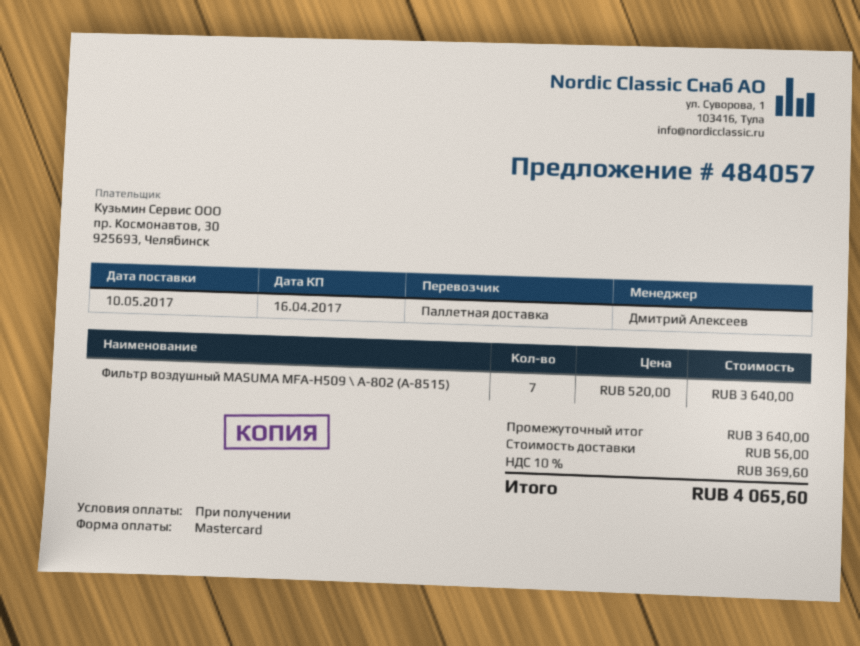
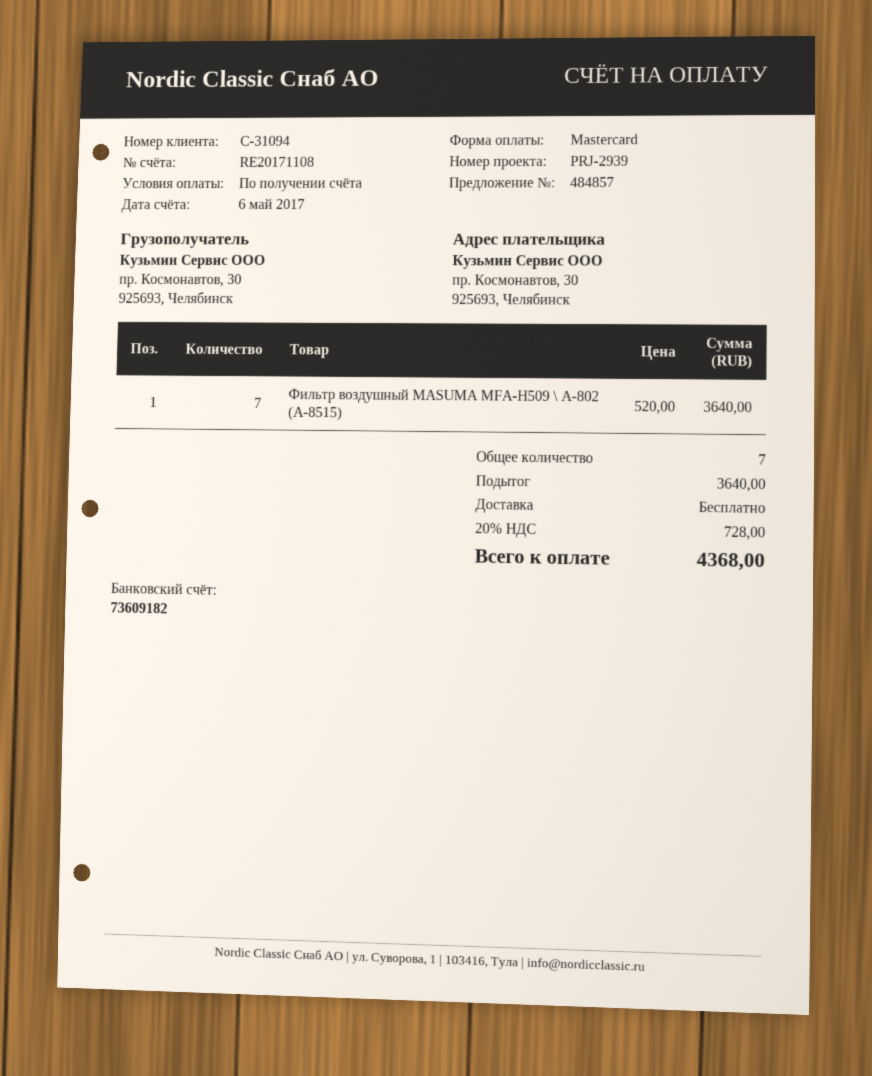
quote number: 484057 -> 484857
shipping: 56.00 -> 0.00
tax: 10% = 369.60 -> 20% = 728.00
total: 4065.60 -> 4368.00

